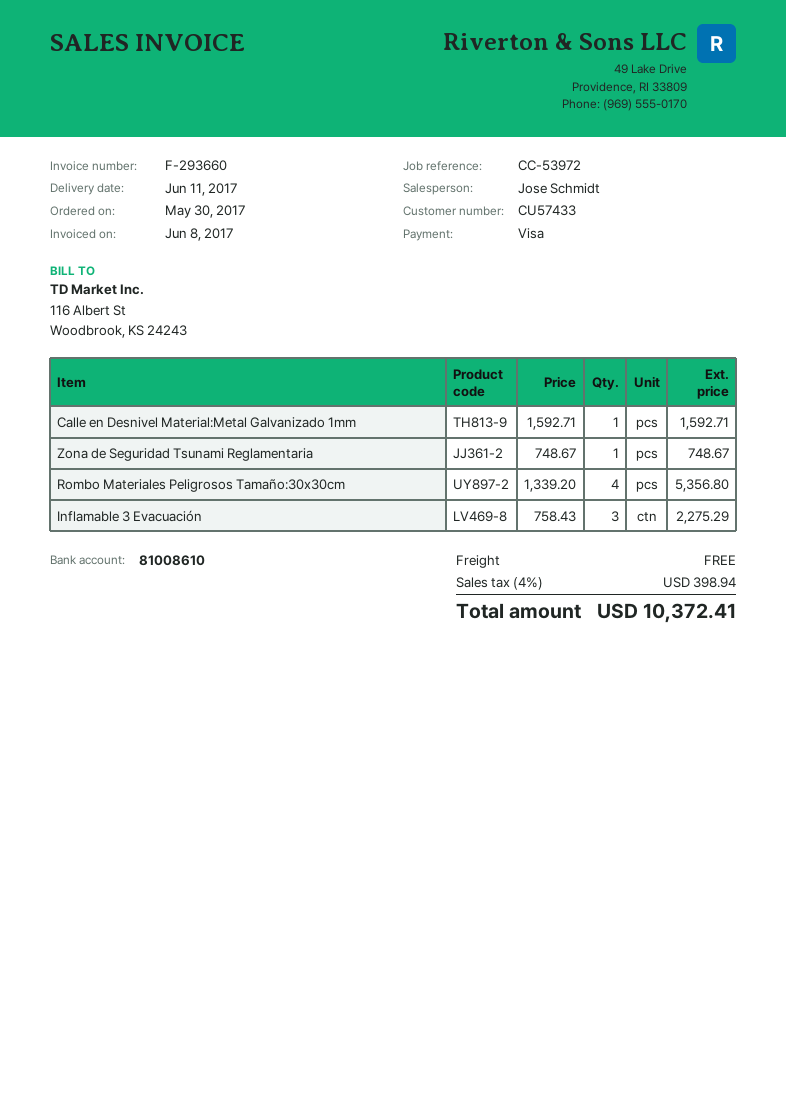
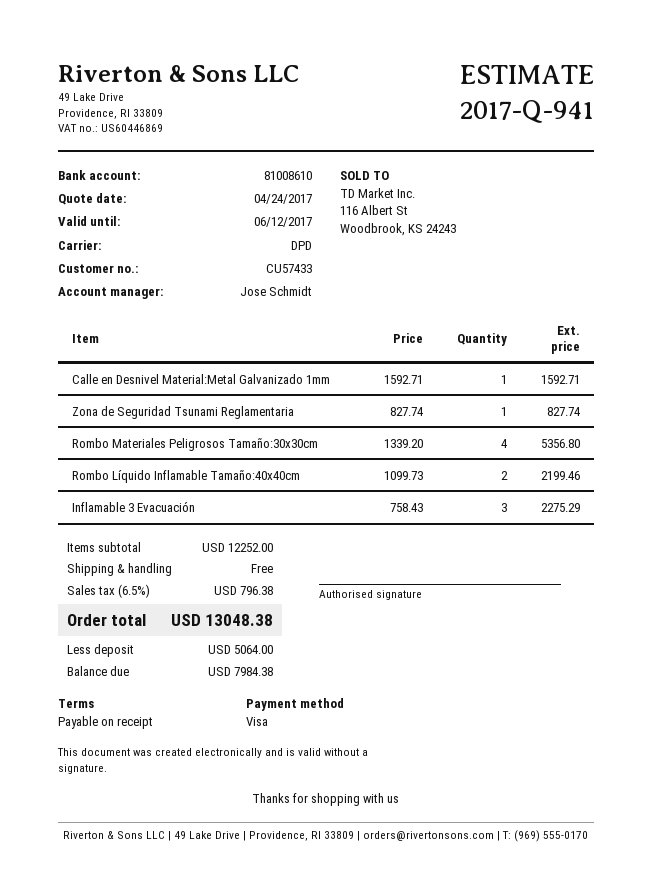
Zona de Seguridad Tsunami Reglamentaria: 1 x 748.67 = 748.67 -> 1 x 827.74 = 827.74
Rombo Líquido Inflamable Tamaño:40x40cm: none -> 2 x 1099.73 = 2199.46
tax: 4% = 398.94 -> 6.5% = 796.38
total: 10372.41 -> 13048.38

